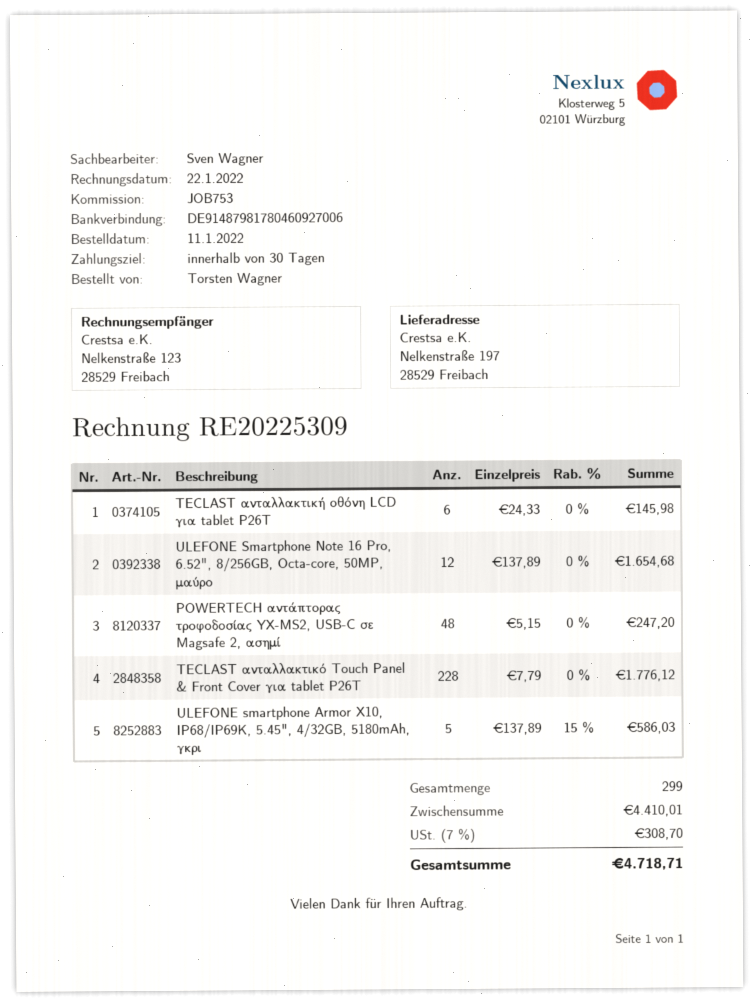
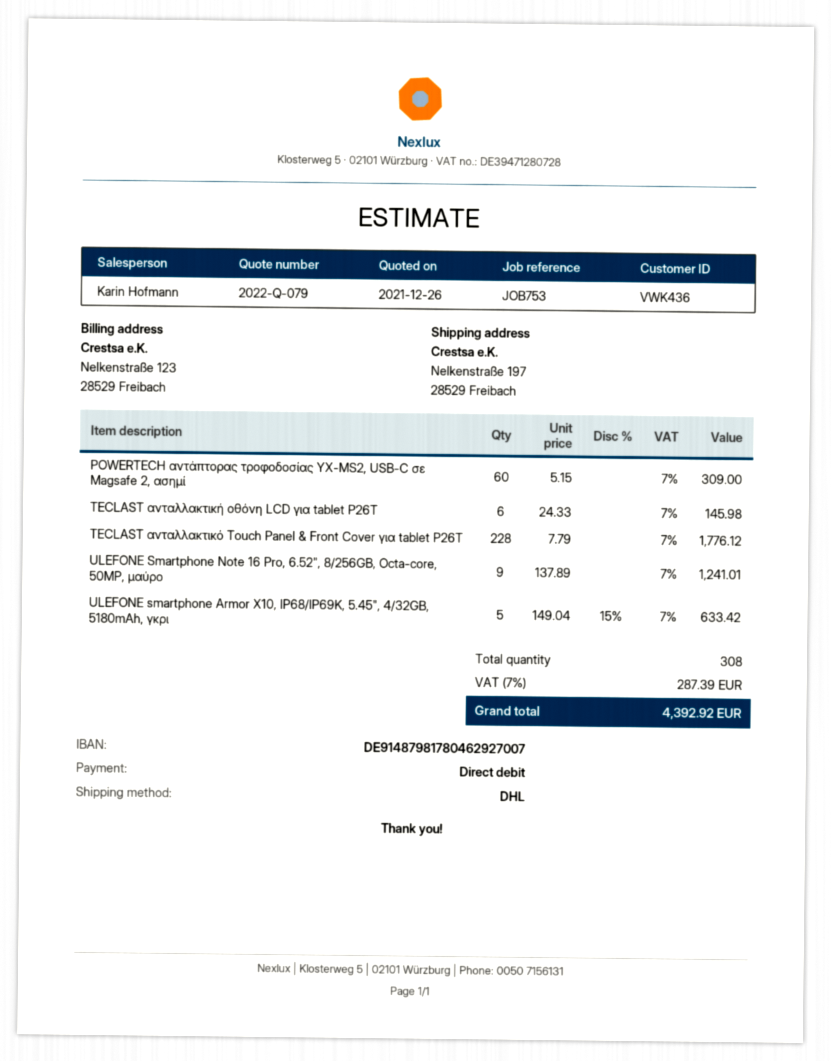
sales rep: Sven Wagner -> Karin Hofmann
bank account: DE91487981780460927006 -> DE91487981780462927007
ULEFONE Smartphone Note 16 Pro, 6.52", 8/256GB, Octa-core, 50MP, μαύρο: 12 x 137.89 = 1654.68 -> 9 x 137.89 = 1241.01
POWERTECH αντάπτορας τροφοδοσίας YX-MS2, USB-C σε Magsafe 2, ασημί: 48 x 5.15 = 247.20 -> 60 x 5.15 = 309.00
ULEFONE smartphone Armor X10, IP68/IP69K, 5.45", 4/32GB, 5180mAh, γκρι: 5 x 137.89 - 15% = 586.03 -> 5 x 149.04 - 15% = 633.42
total quantity: 299 -> 308
tax: 7% = 308.70 -> 7% = 287.39
total: 4718.71 -> 4392.92

